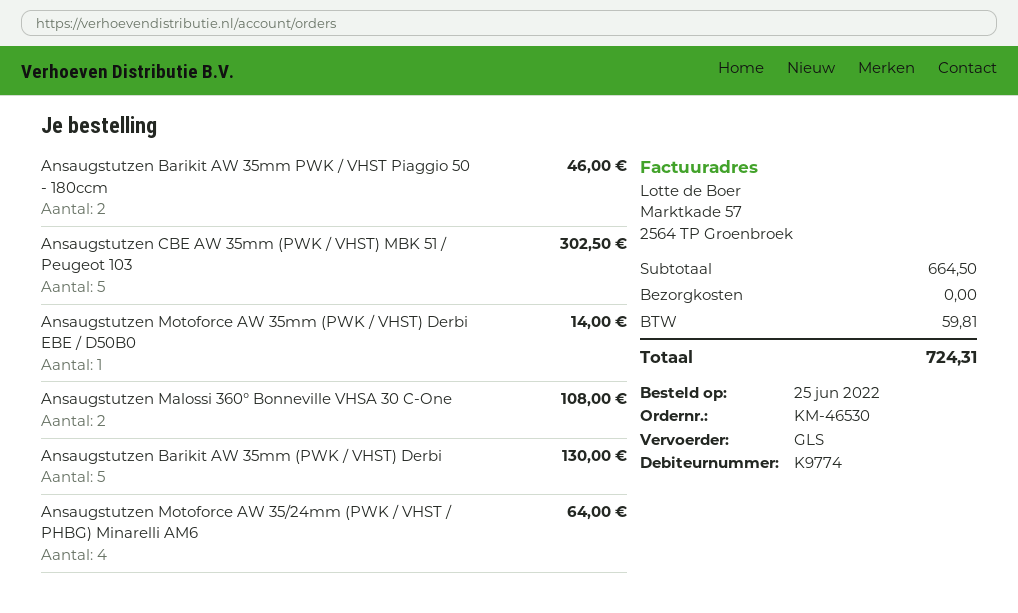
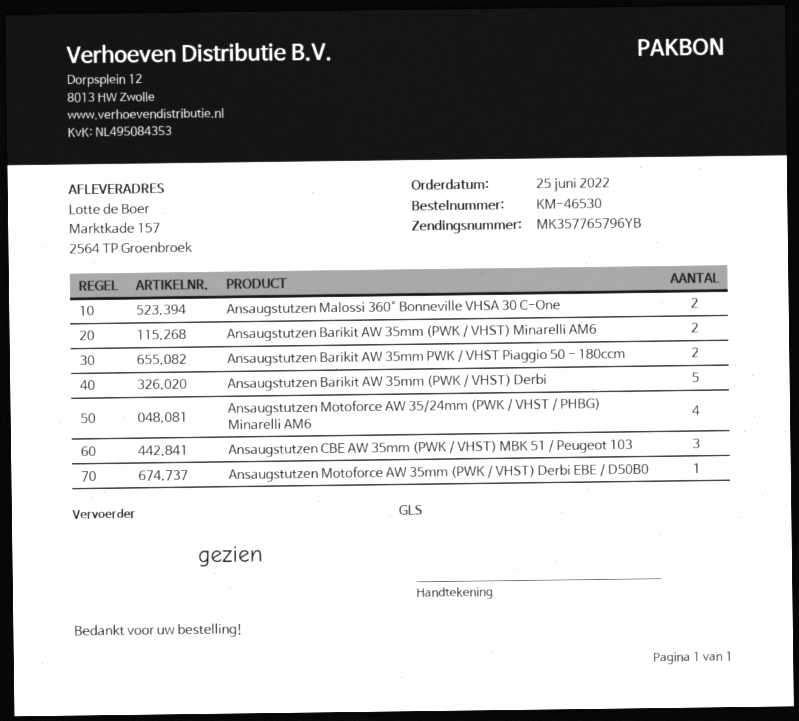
Ansaugstutzen CBE AW 35mm (PWK / VHST) MBK 51 / Peugeot 103: 5 -> 3
Ansaugstutzen Barikit AW 35mm (PWK / VHST) Minarelli AM6: none -> 2

